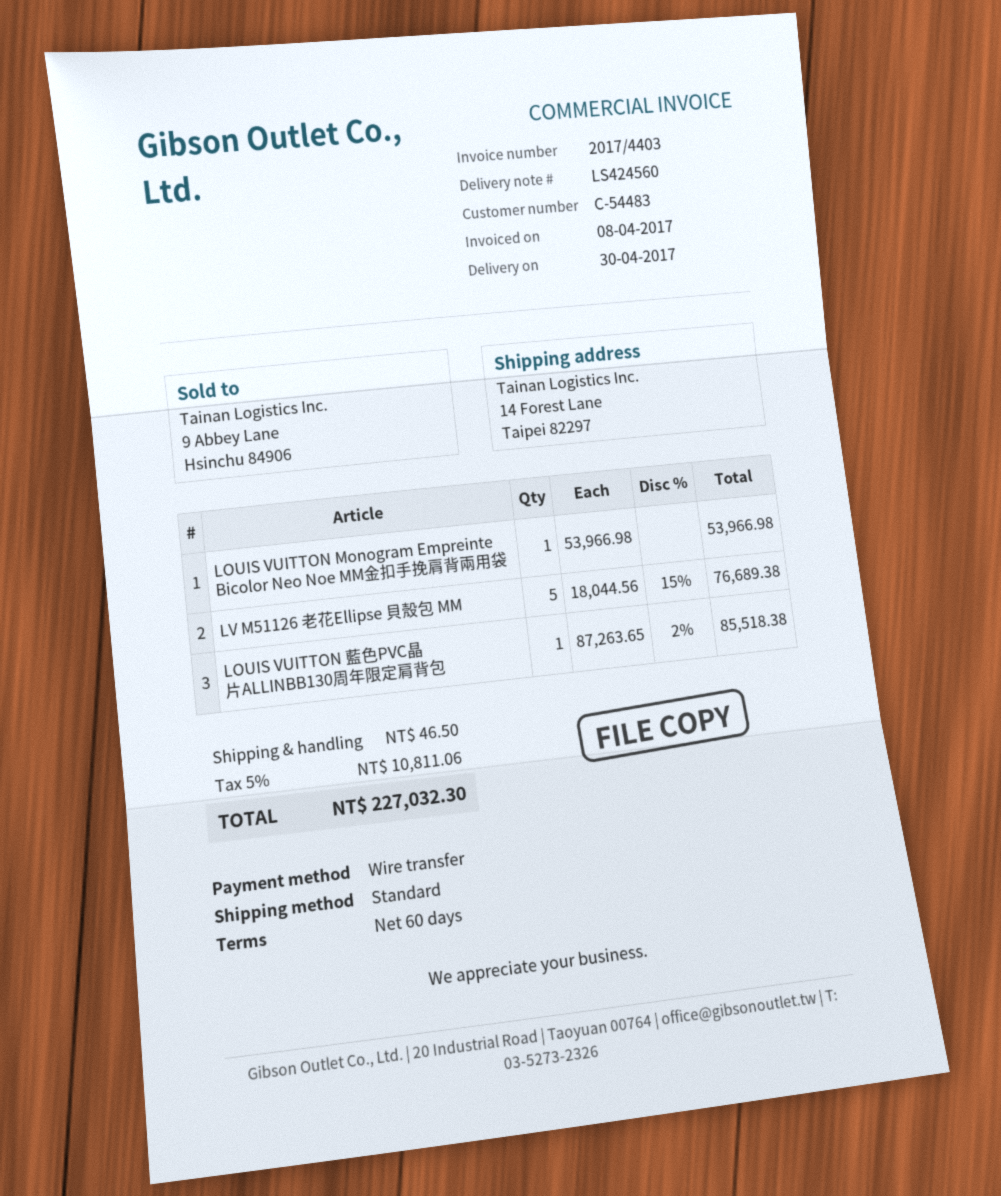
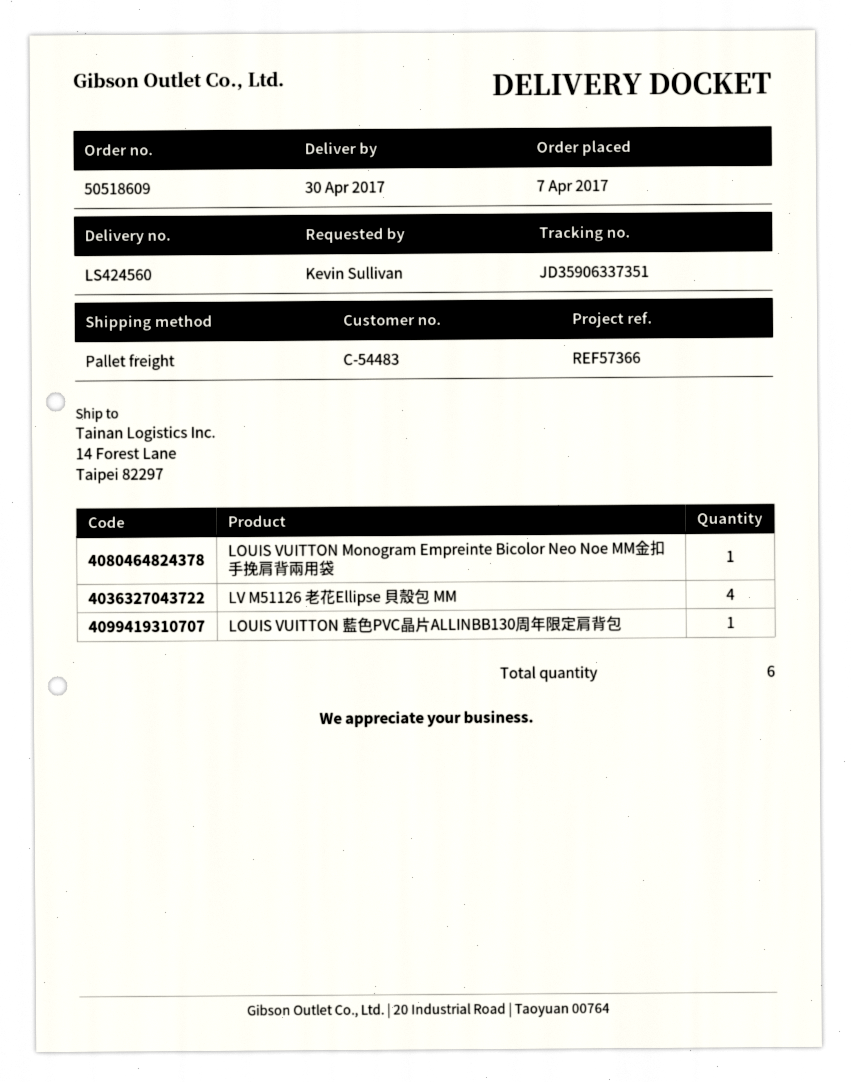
shipping method: standard -> pallet freight
LV M51126 老花Ellipse 貝殼包 MM: 5 -> 4

